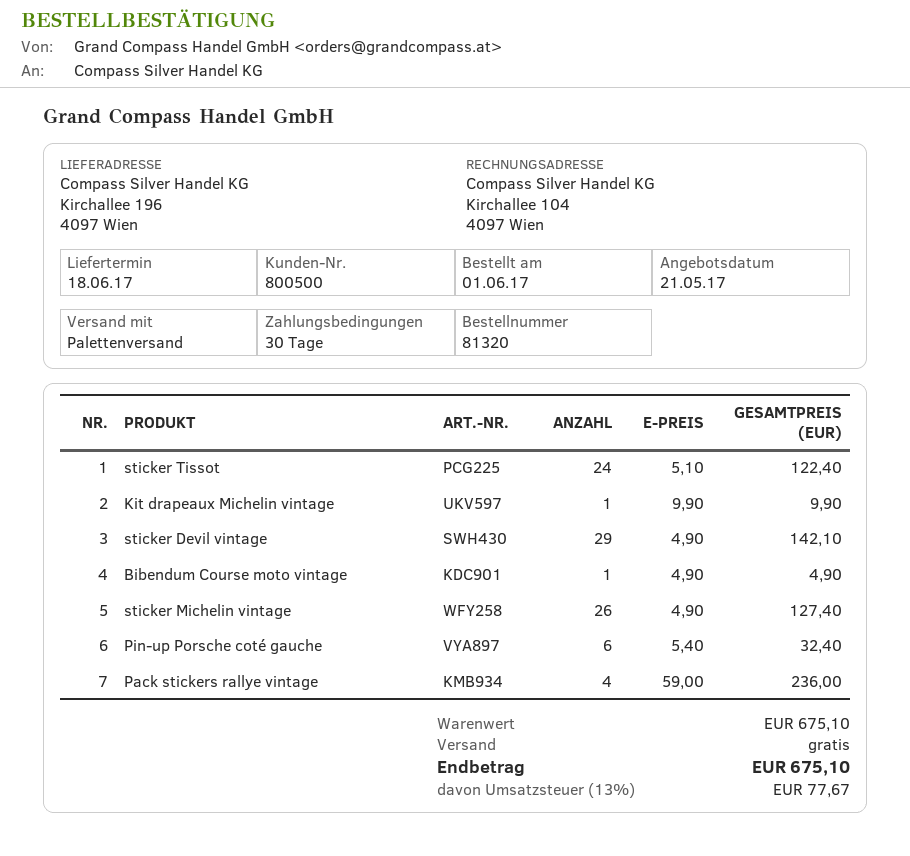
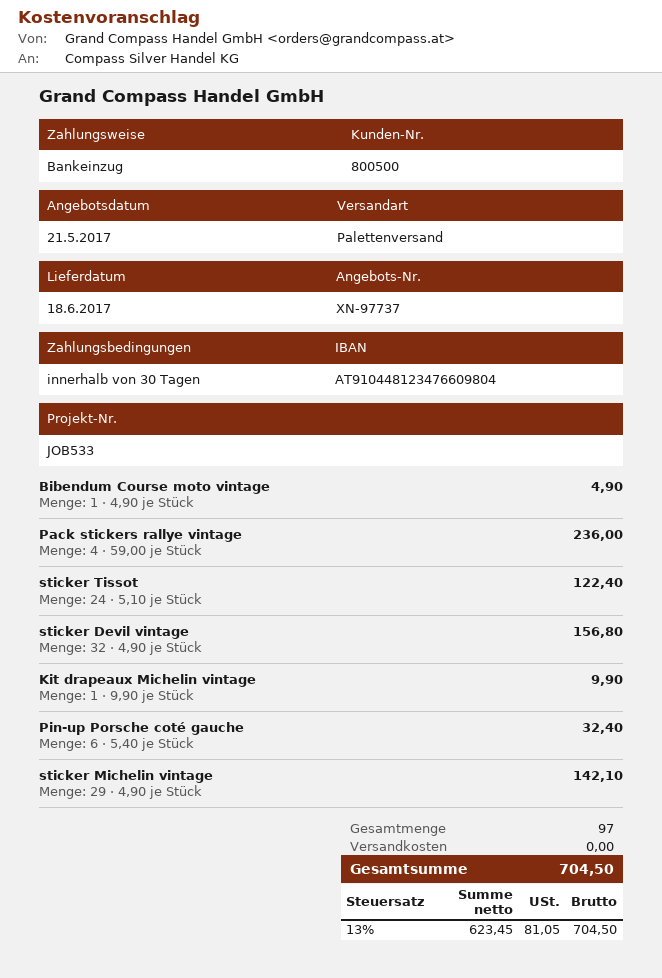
sticker Devil vintage: 29 x 4.90 = 142.10 -> 32 x 4.90 = 156.80
sticker Michelin vintage: 26 x 4.90 = 127.40 -> 29 x 4.90 = 142.10
tax: 13% = 77.67 -> 13% = 81.05
total: 675.10 -> 704.50

